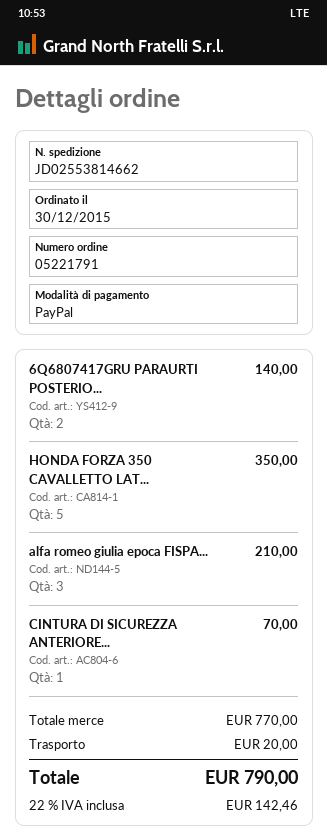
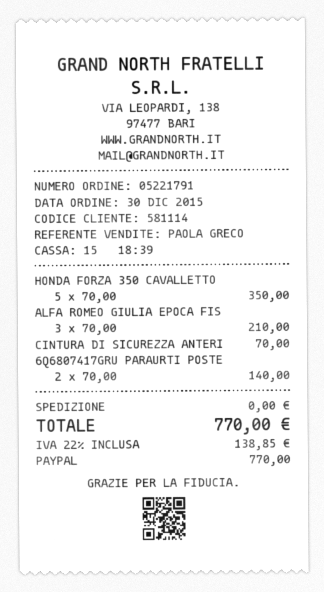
shipping: 20.00 -> 0.00
tax: 22% = 142.46 -> 22% = 138.85
total: 790.00 -> 770.00

